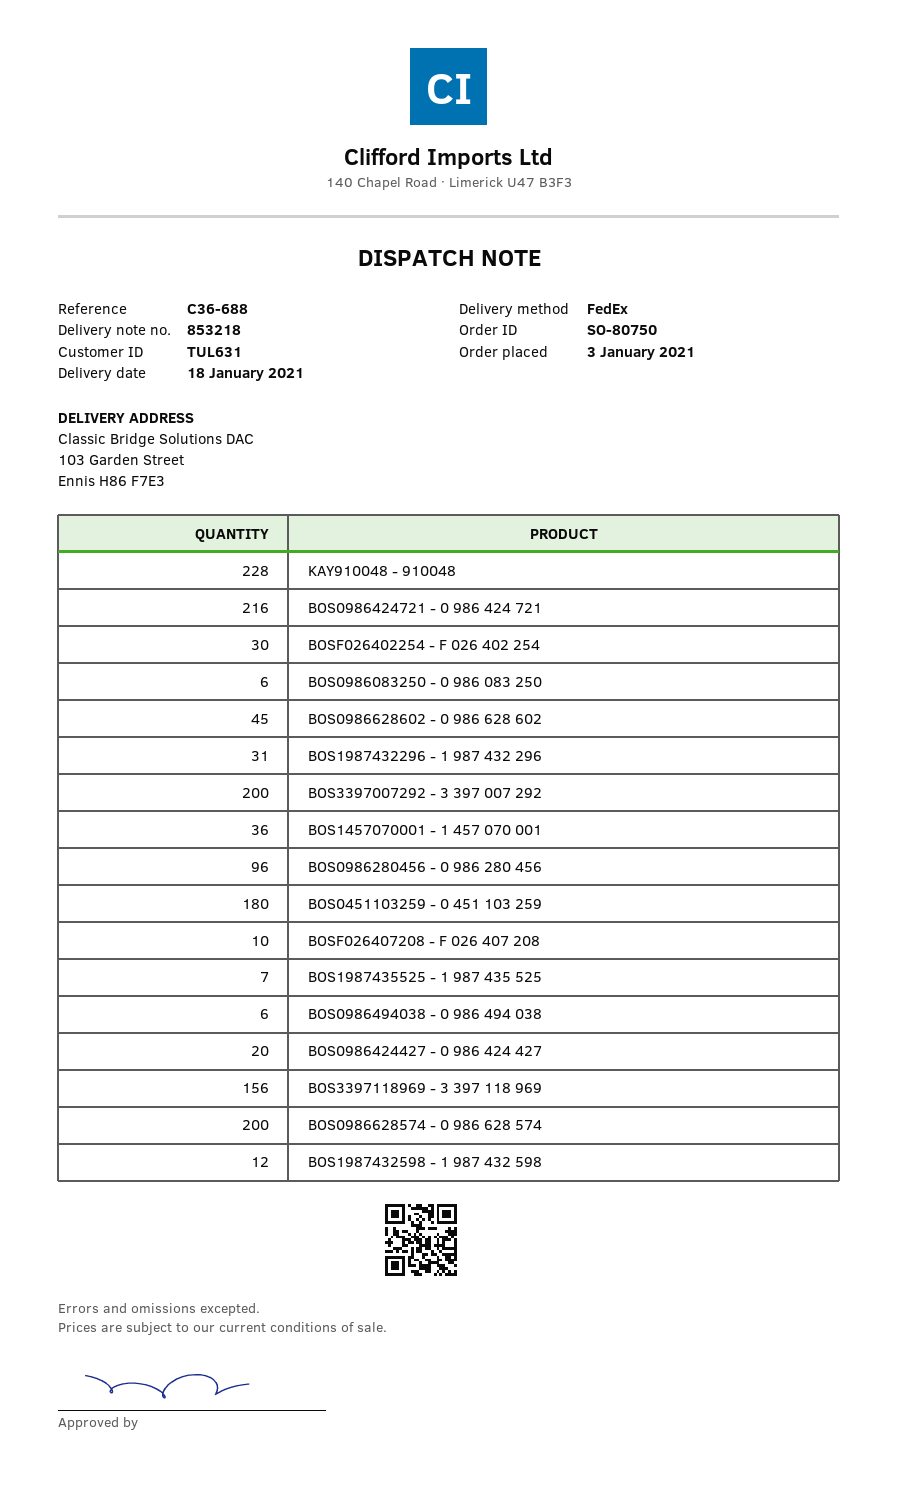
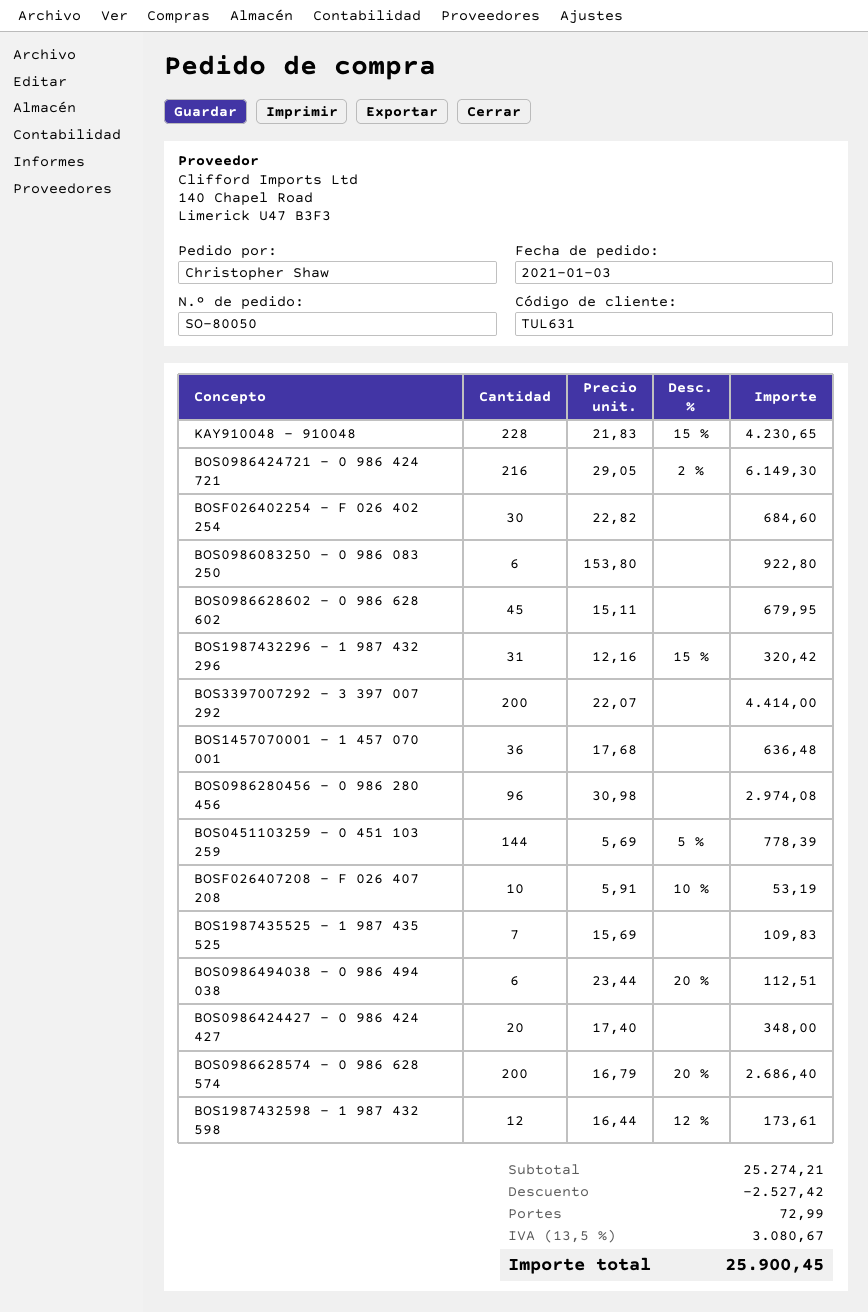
order number: SO-80750 -> SO-80050
BOS0451103259 - 0 451 103 259: 180 -> 144
BOS3397118969 - 3 397 118 969: 156 -> none

